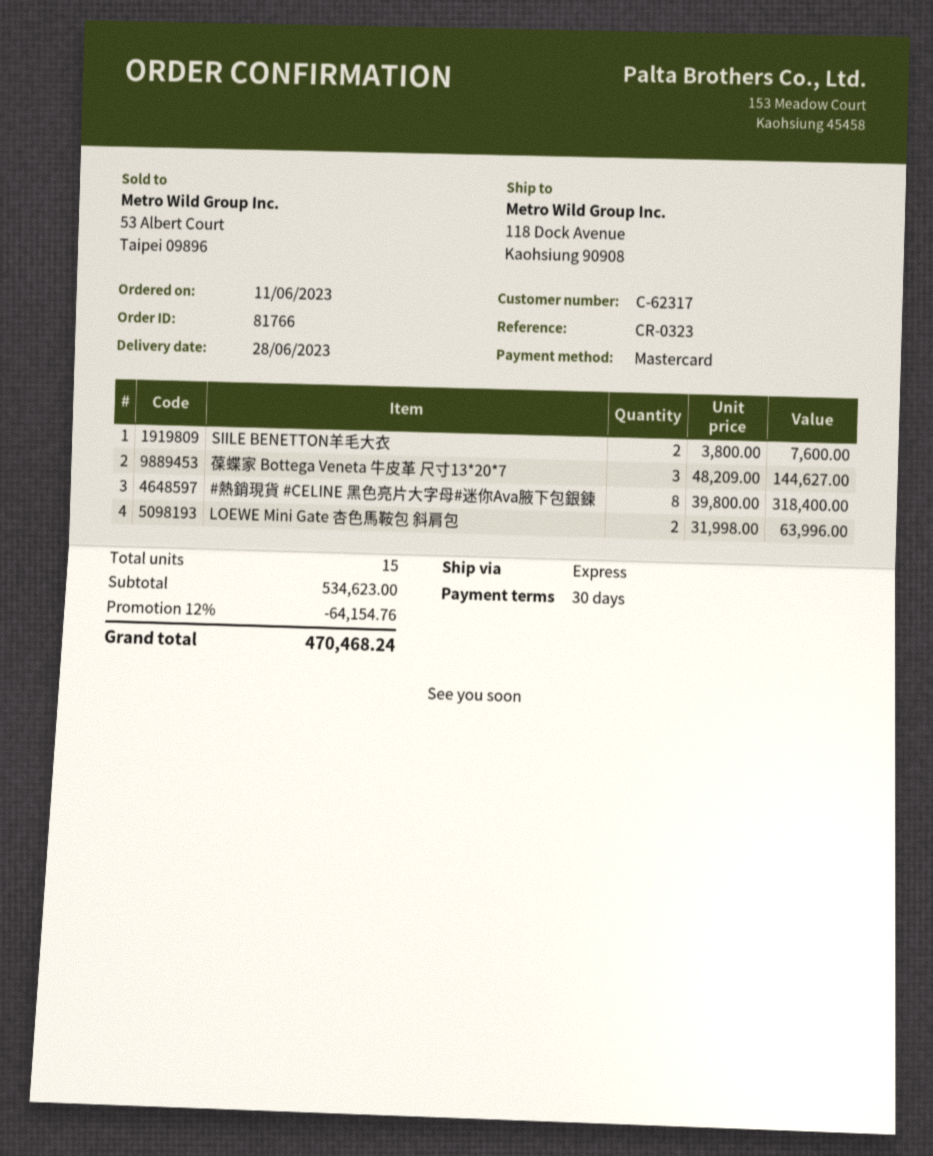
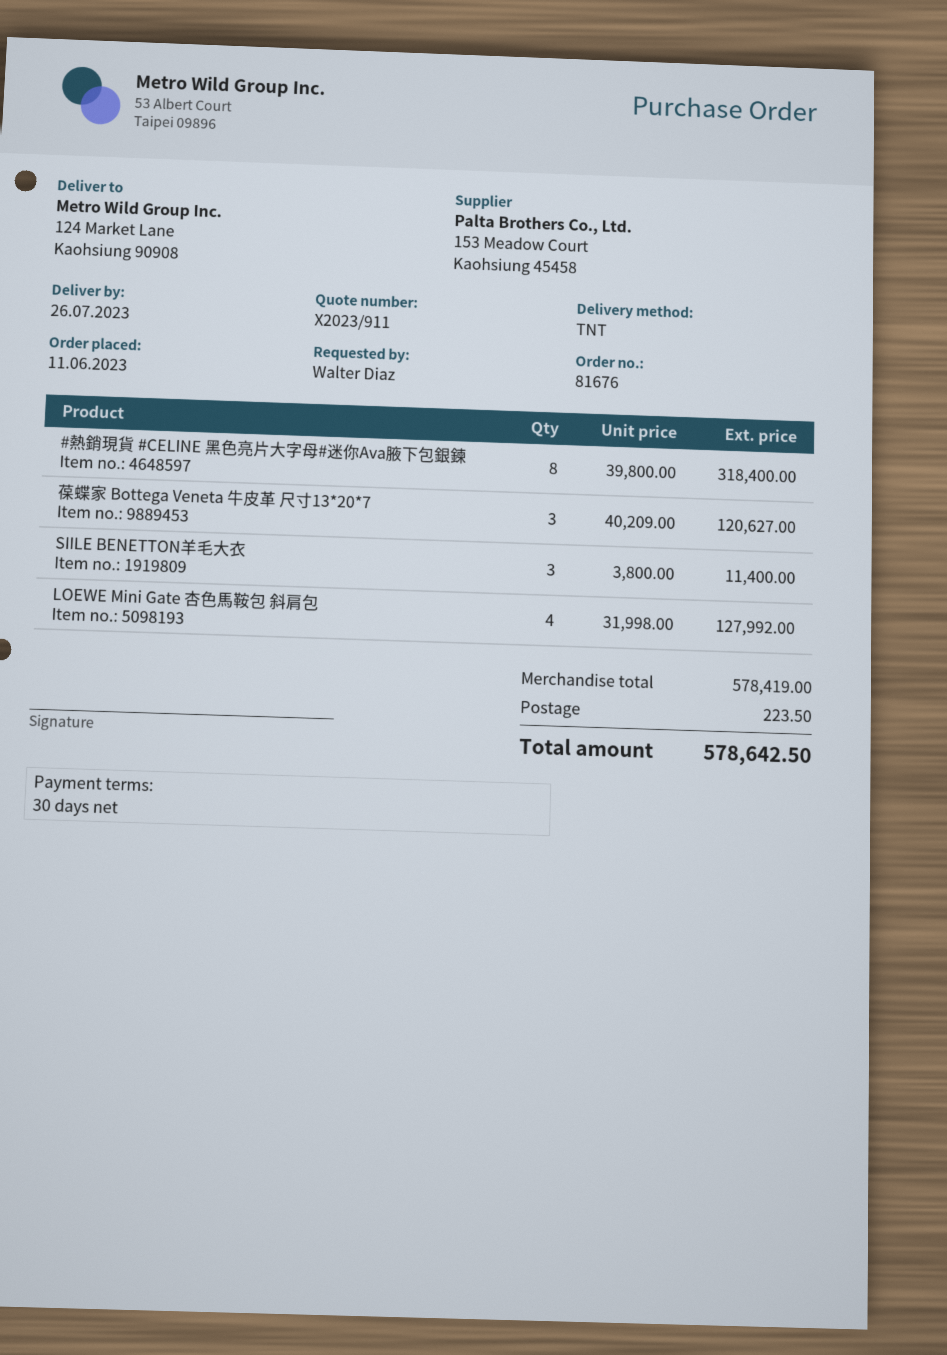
order number: 81766 -> 81676
delivery date: 2023-06-28 -> 2023-07-26
shipping method: express -> TNT
ship to: 118 Dock Avenue, Kaohsiung 90908 -> 124 Market Lane, Kaohsiung 90908
SIILE BENETTON羊毛大衣: 2 x 3800.00 = 7600.00 -> 3 x 3800.00 = 11400.00
葆蝶家 Bottega Veneta 牛皮革 尺寸13*20*7: 3 x 48209.00 = 144627.00 -> 3 x 40209.00 = 120627.00
LOEWE Mini Gate 杏色馬鞍包 斜肩包: 2 x 31998.00 = 63996.00 -> 4 x 31998.00 = 127992.00
subtotal: 534623.00 -> 578419.00
discount: 12% = 64154.76 -> none
shipping: none -> 223.50
total: 470468.24 -> 578642.50

